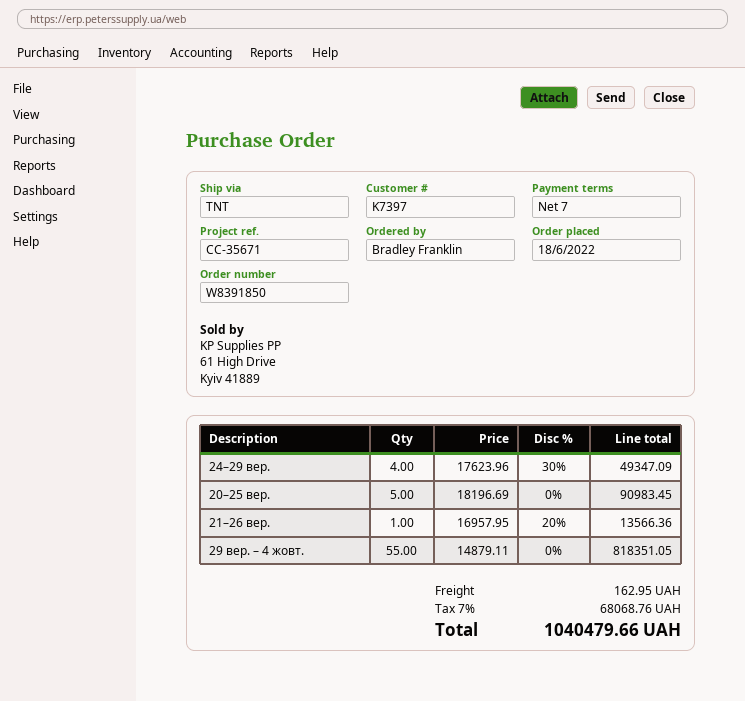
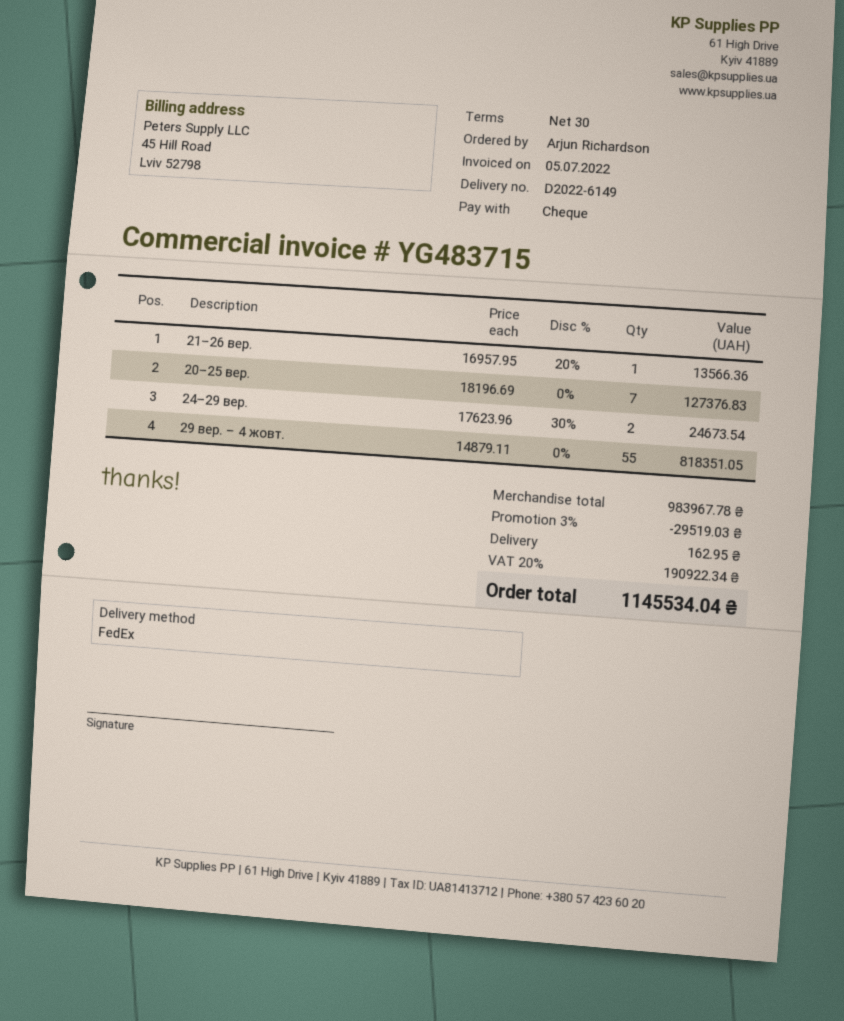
payment terms: 7 days -> 30 days
ordered by: Bradley Franklin -> Arjun Richardson
shipping method: TNT -> FedEx
24–29 вер.: 4 x 17623.96 - 30% = 49347.09 -> 2 x 17623.96 - 30% = 24673.54
20–25 вер.: 5 x 18196.69 = 90983.45 -> 7 x 18196.69 = 127376.83
discount: none -> 3% = 29519.03
tax: 7% = 68068.76 -> 20% = 190922.34
total: 1040479.66 -> 1145534.04

